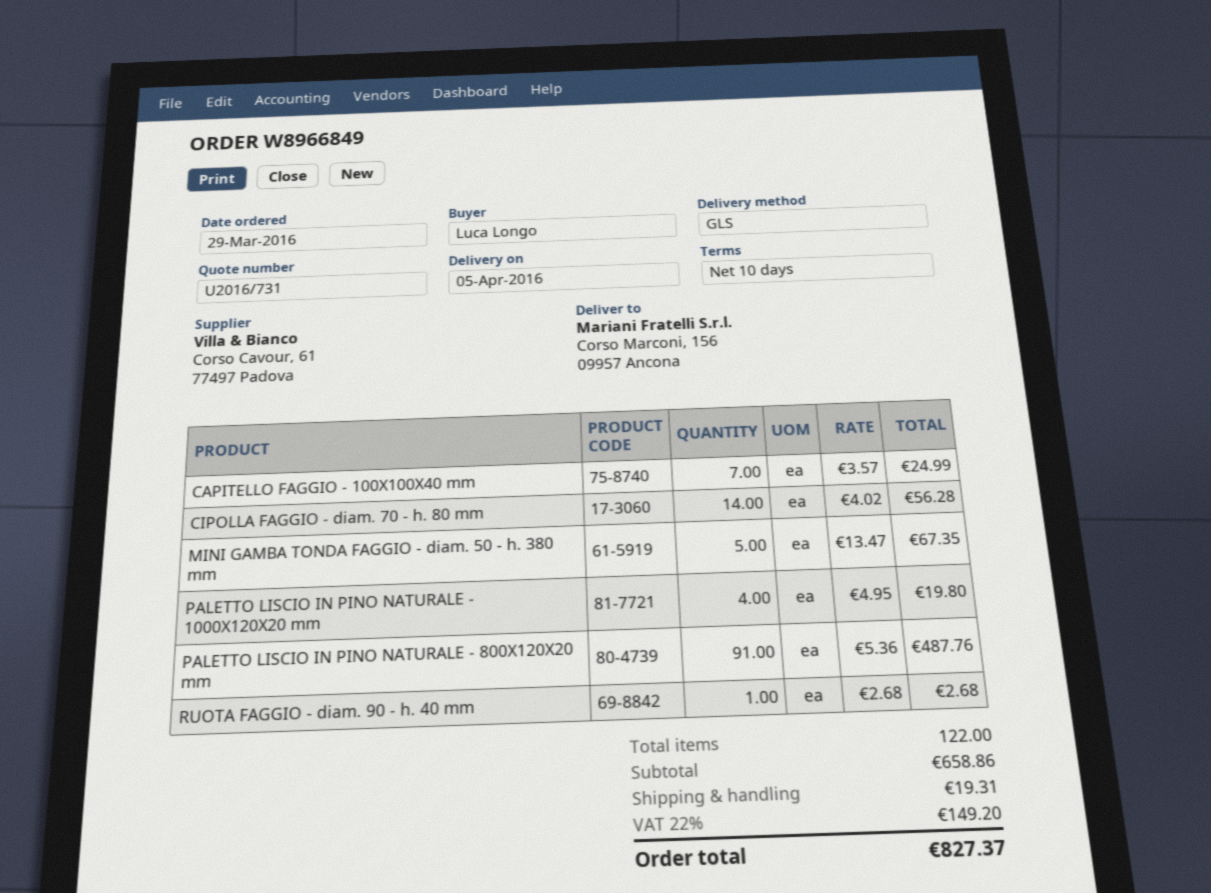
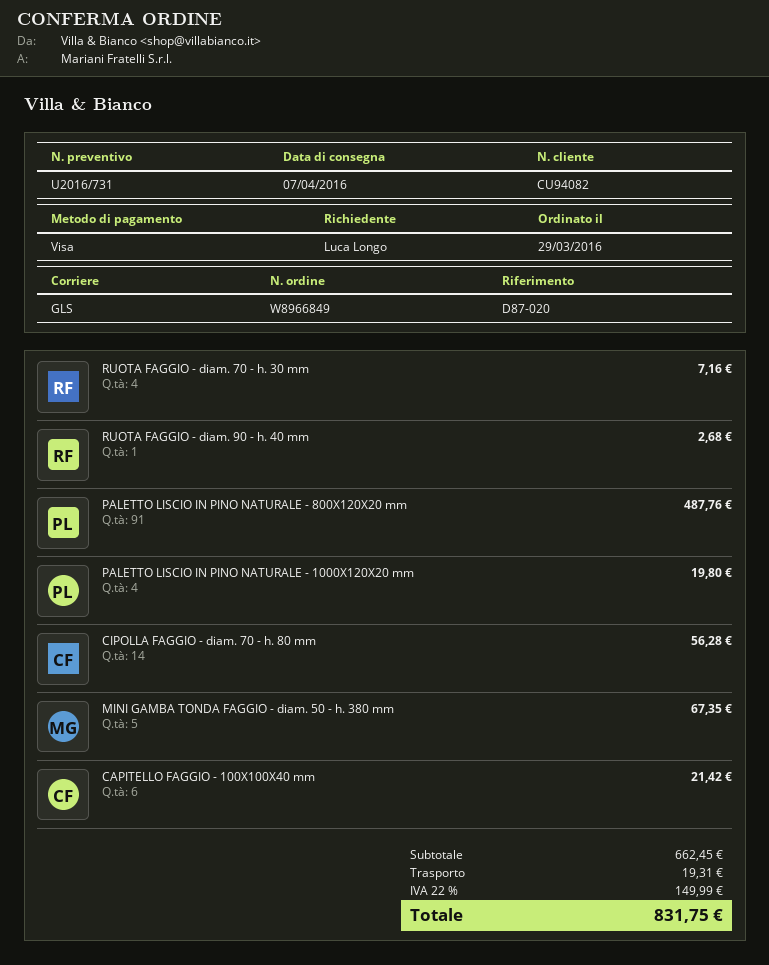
delivery date: 2016-04-05 -> 2016-04-07
CAPITELLO FAGGIO - 100X100X40 mm: 7 for 24.99 -> 6 for 21.42
RUOTA FAGGIO - diam. 70 - h. 30 mm: none -> 4 for 7.16
subtotal: 658.86 -> 662.45
tax: 22% = 149.20 -> 22% = 149.99
total: 827.37 -> 831.75

